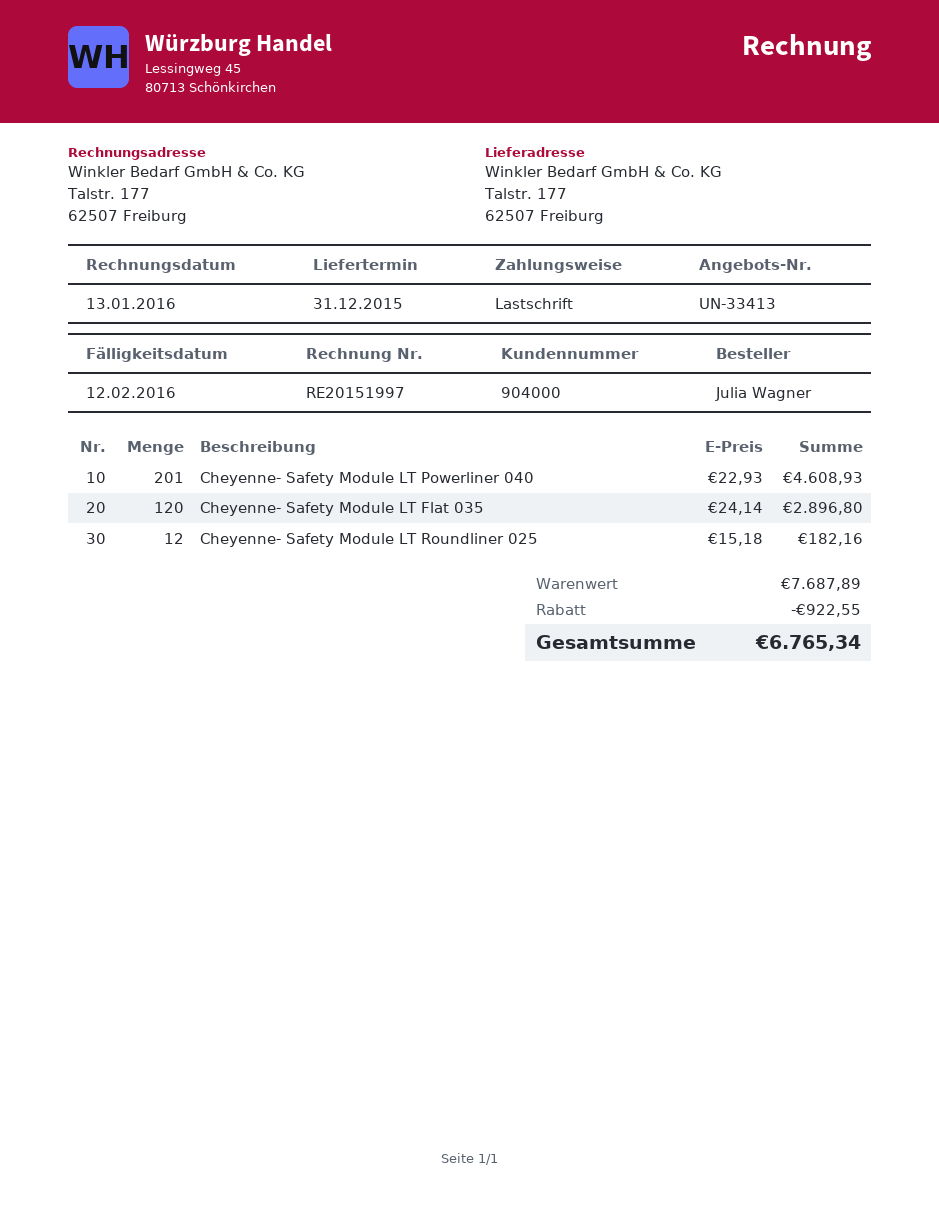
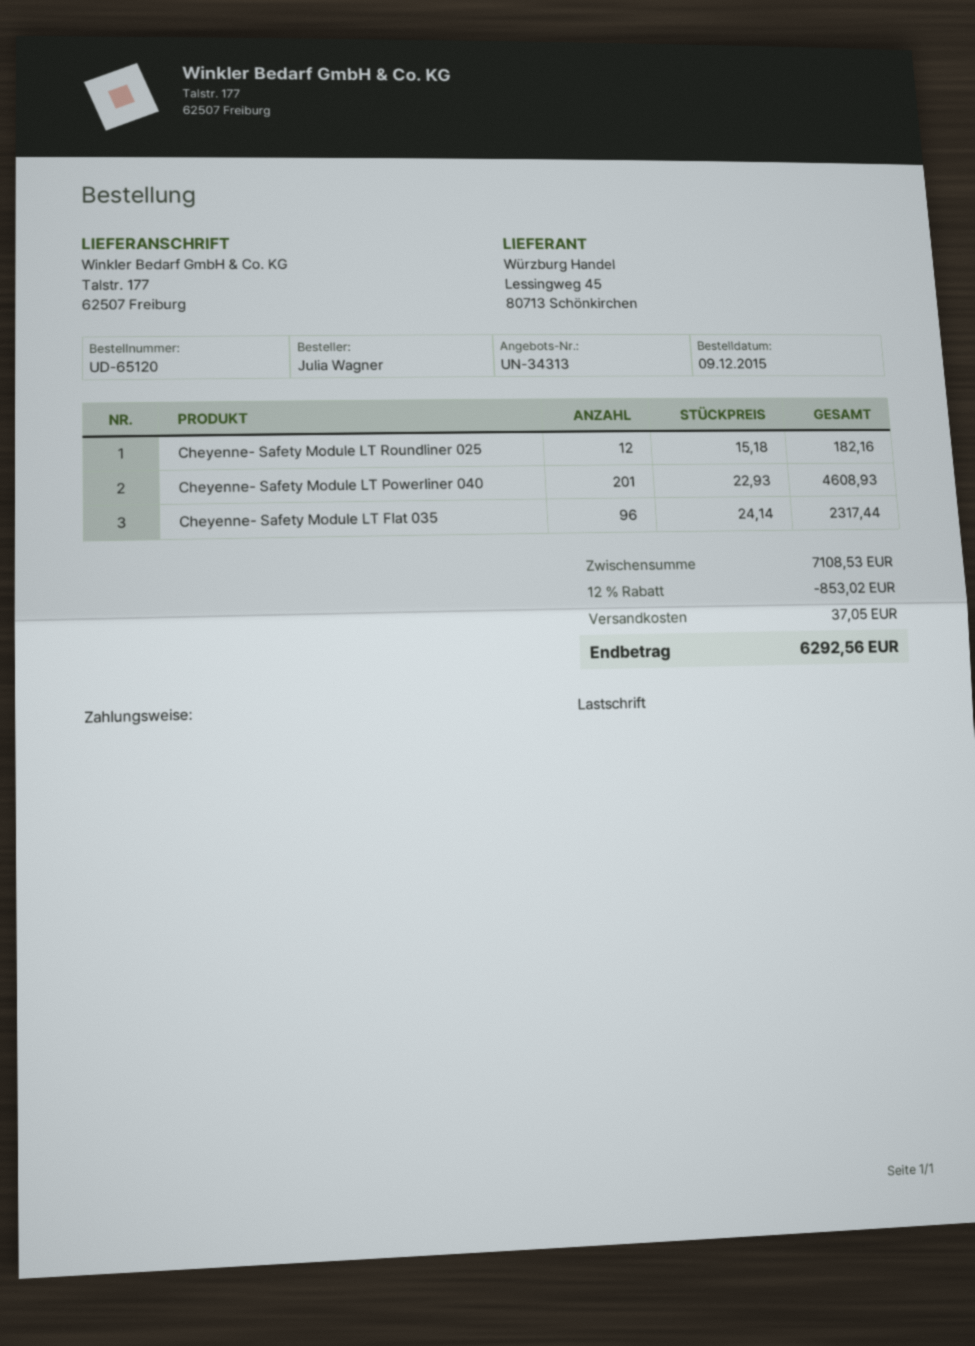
quote number: UN-33413 -> UN-34313
Cheyenne- Safety Module LT Flat 035: 120 x 24.14 = 2896.80 -> 96 x 24.14 = 2317.44
subtotal: 7687.89 -> 7108.53
discount: 922.55 -> 853.02
shipping: none -> 37.05
total: 6765.34 -> 6292.56

